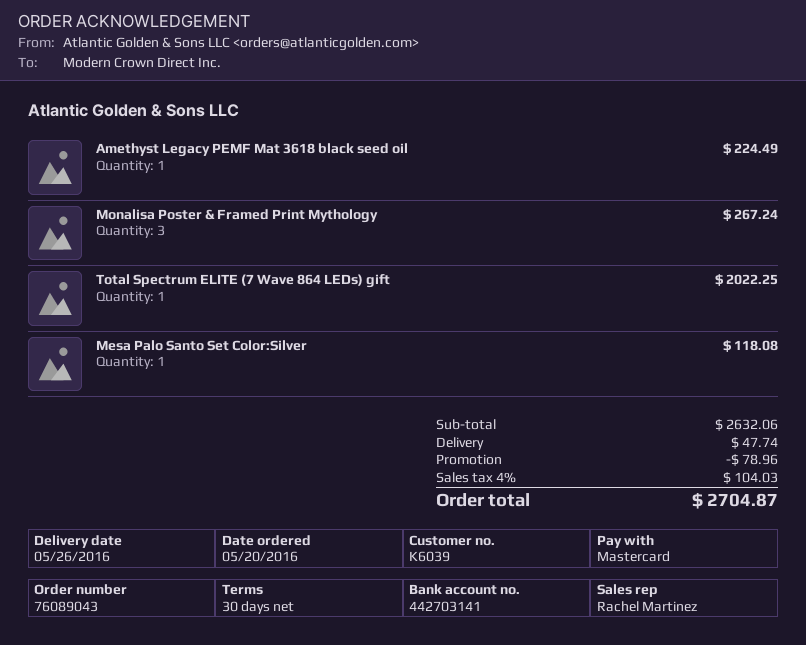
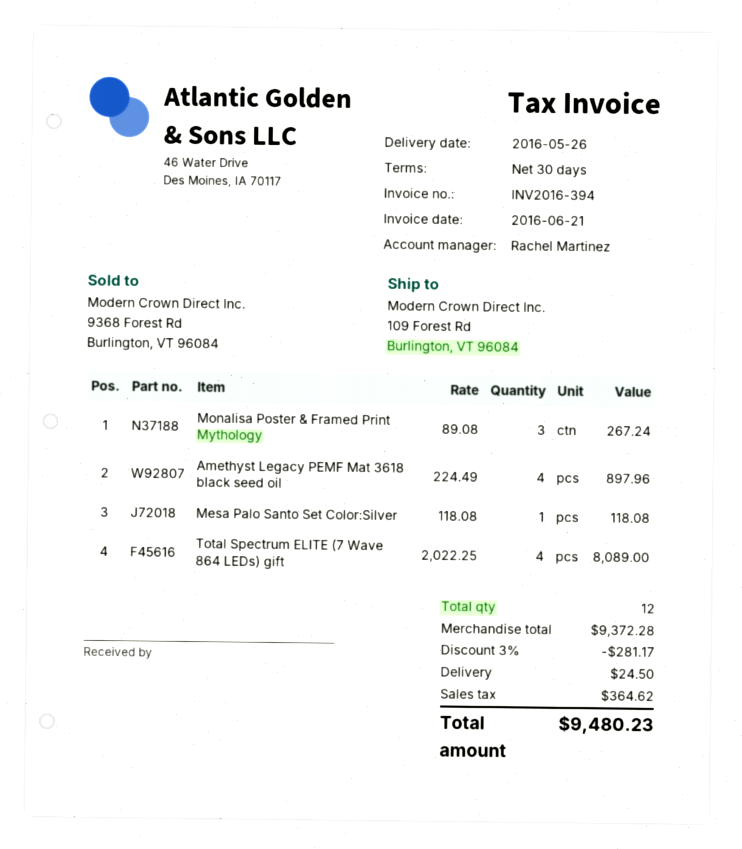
Amethyst Legacy PEMF Mat 3618 black seed oil: 1 for 224.49 -> 4 for 897.96
Total Spectrum ELITE (7 Wave 864 LEDs) gift: 1 for 2022.25 -> 4 for 8089.00
subtotal: 2632.06 -> 9372.28
discount: 78.96 -> 281.17
shipping: 47.74 -> 24.50
tax: 104.03 -> 364.62
total: 2704.87 -> 9480.23

